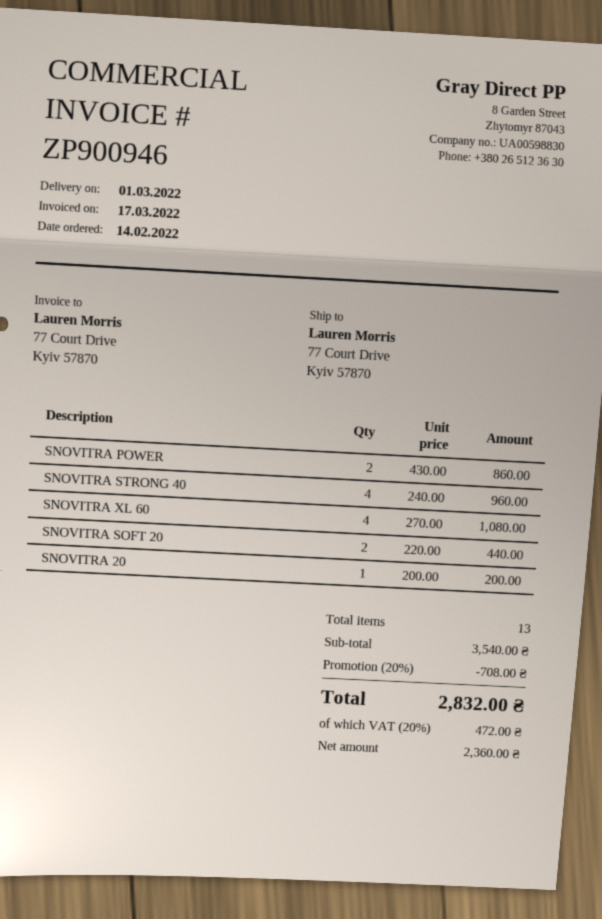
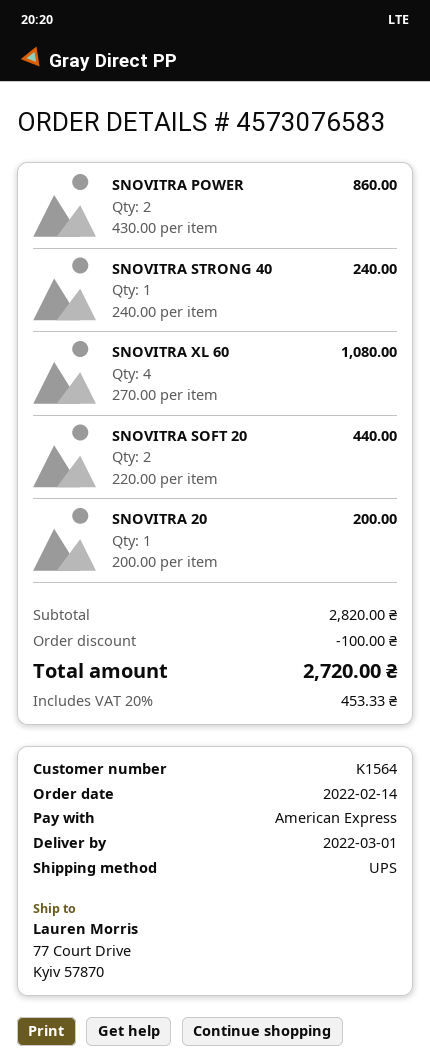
SNOVITRA STRONG 40: 4 x 240.00 = 960.00 -> 1 x 240.00 = 240.00
subtotal: 3540.00 -> 2820.00
discount: 708.00 -> 100.00
tax: 20% = 472.00 -> 20% = 453.33
total: 2832.00 -> 2720.00

